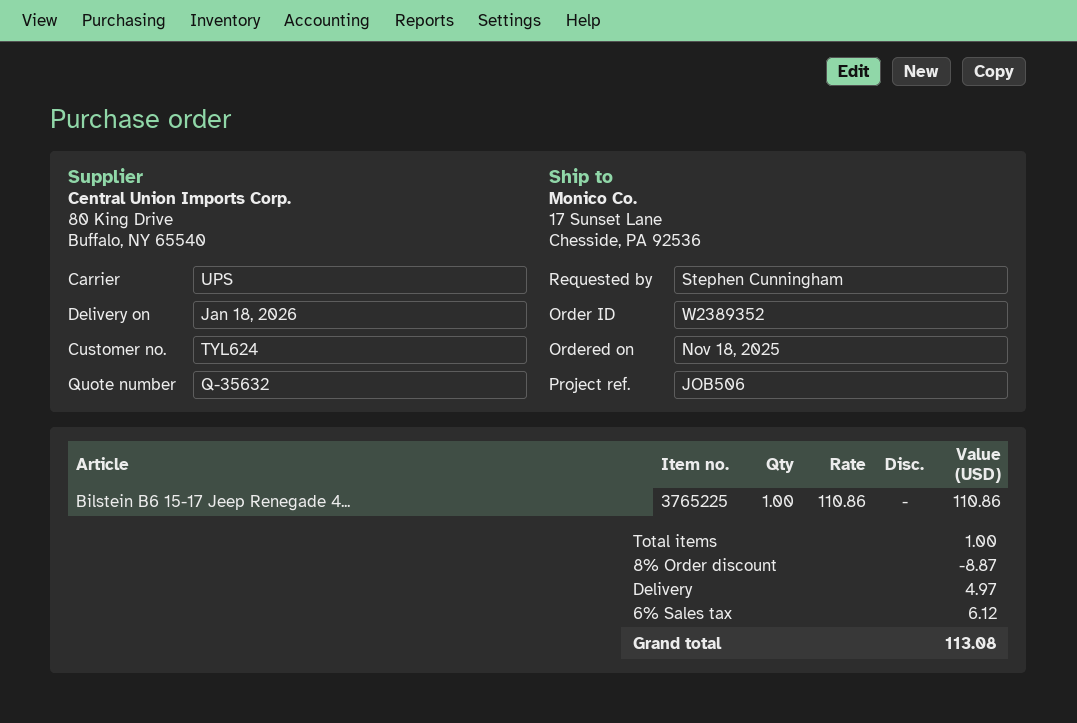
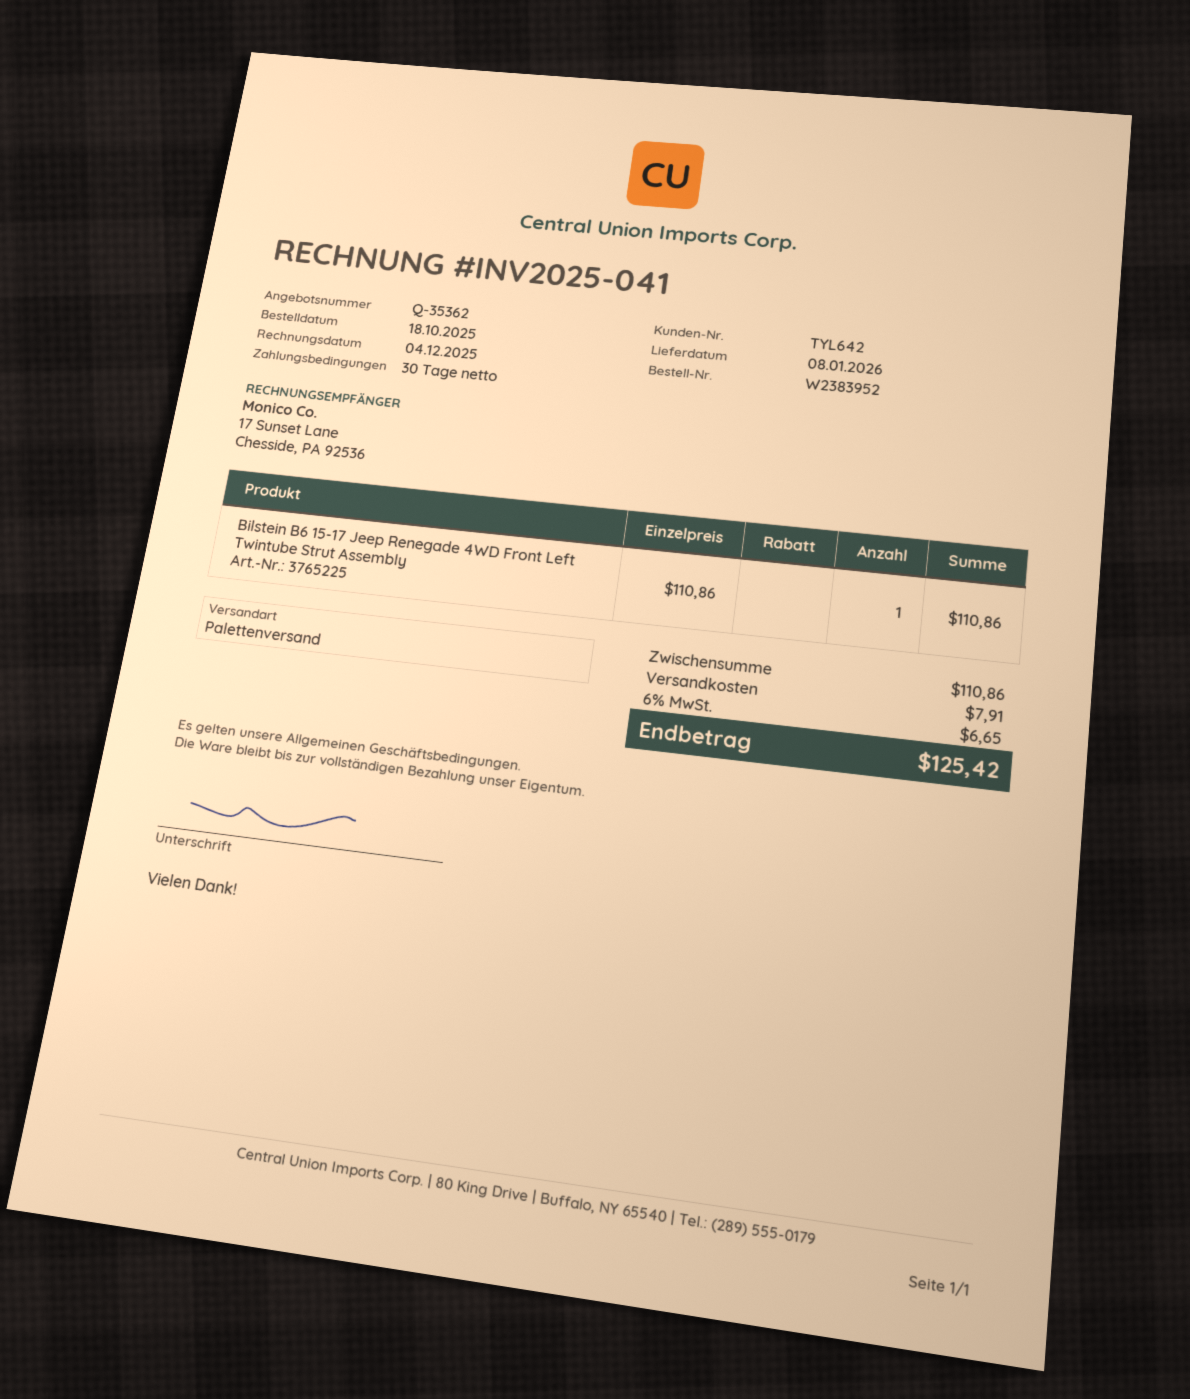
quote number: Q-35632 -> Q-35362
order number: W2389352 -> W2383952
order date: 2025-11-18 -> 2025-10-18
delivery date: 2026-01-18 -> 2026-01-08
customer number: TYL624 -> TYL642
shipping method: UPS -> pallet freight
discount: 8% = 8.87 -> none
shipping: 4.97 -> 7.91
tax: 6% = 6.12 -> 6% = 6.65
total: 113.08 -> 125.42

